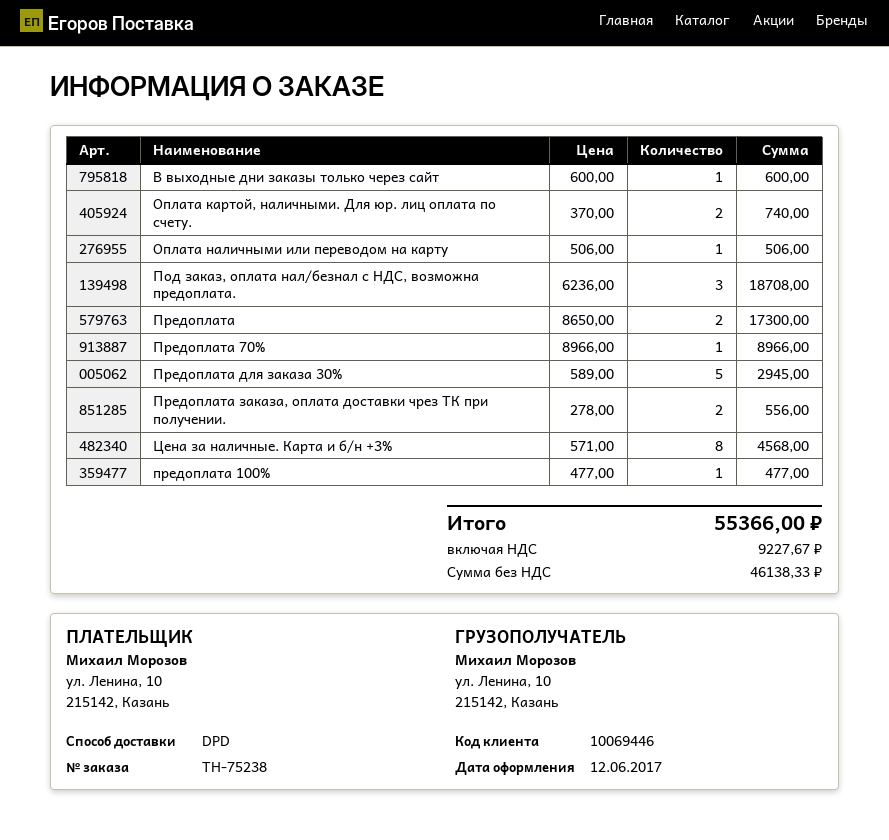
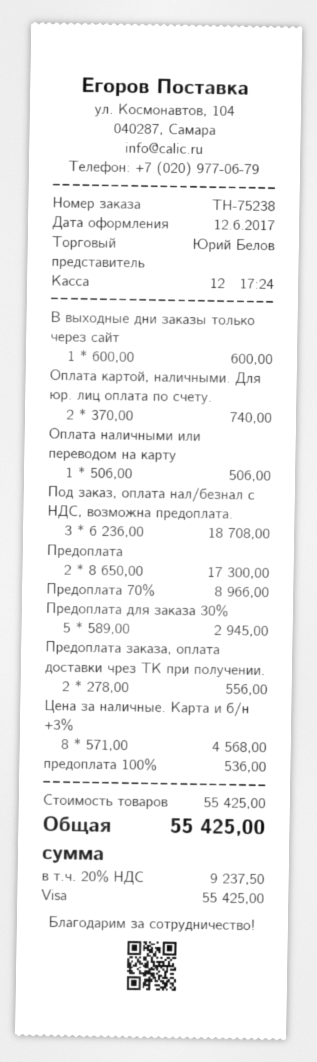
предоплата 100%: 1 x 477.00 = 477.00 -> 1 x 536.00 = 536.00
tax: 9227.67 -> 9237.50
total: 55366.00 -> 55425.00

